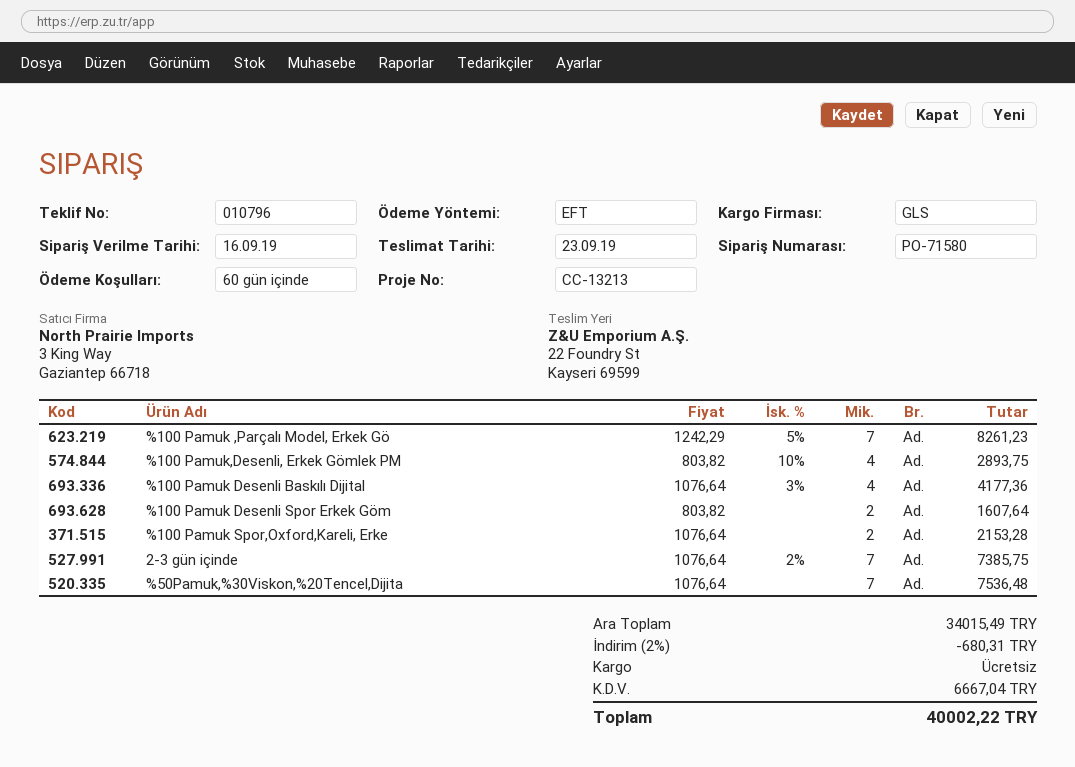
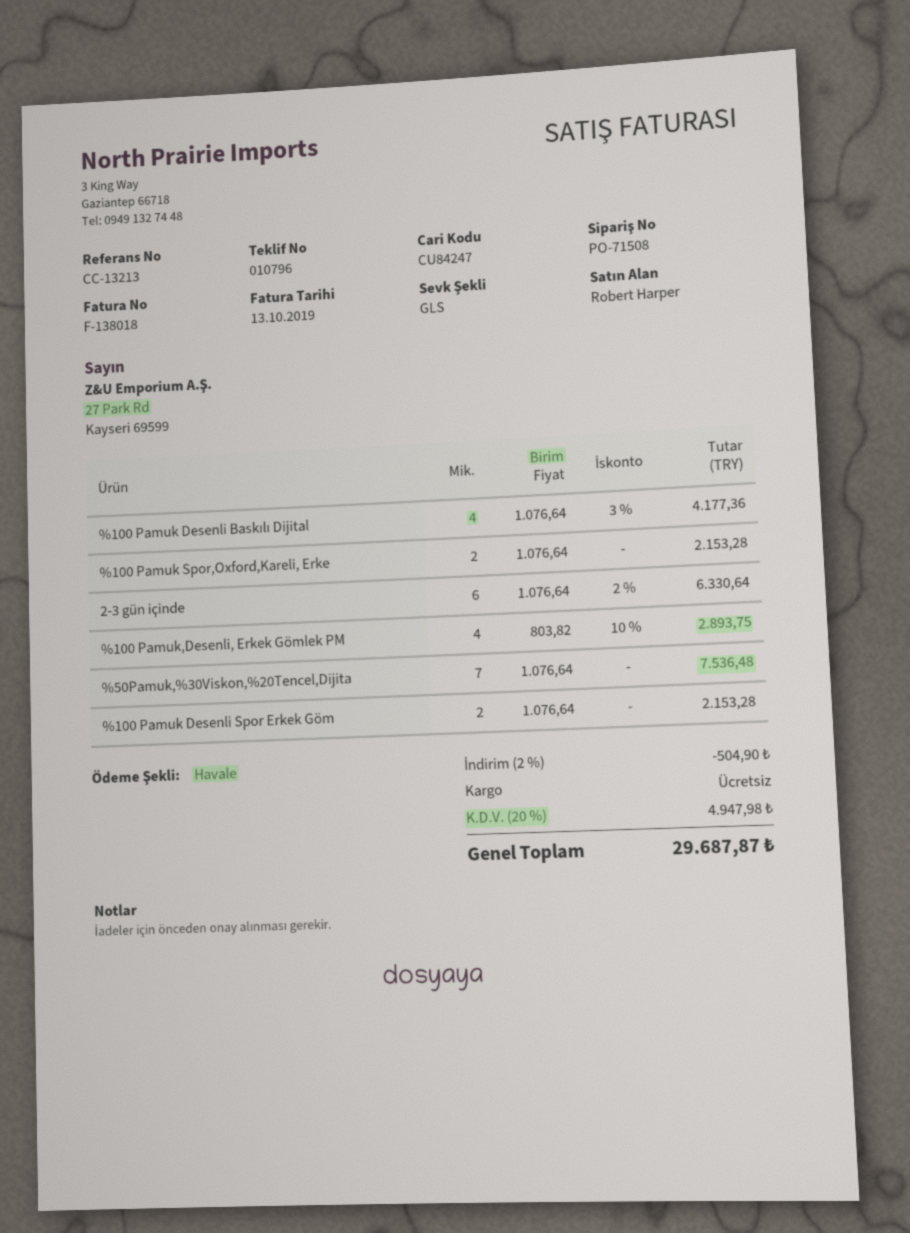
order number: PO-71580 -> PO-71508
%100 Pamuk ,Parçalı Model, Erkek Gö: 7 x 1242.29 - 5% = 8261.23 -> none
%100 Pamuk Desenli Spor Erkek Göm: 2 x 803.82 = 1607.64 -> 2 x 1076.64 = 2153.28
2-3 gün içinde: 7 x 1076.64 - 2% = 7385.75 -> 6 x 1076.64 - 2% = 6330.64
discount: 2% = 680.31 -> 2% = 504.90
tax: 6667.04 -> 4947.98
total: 40002.22 -> 29687.87

